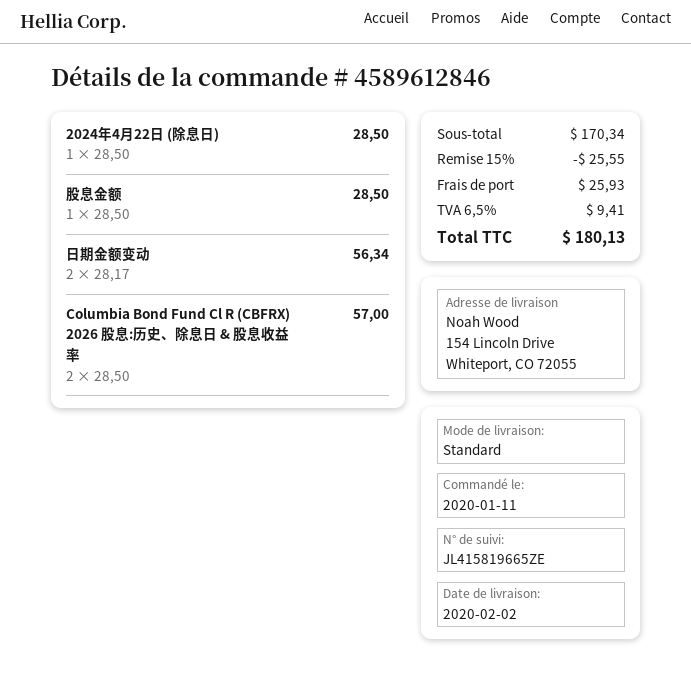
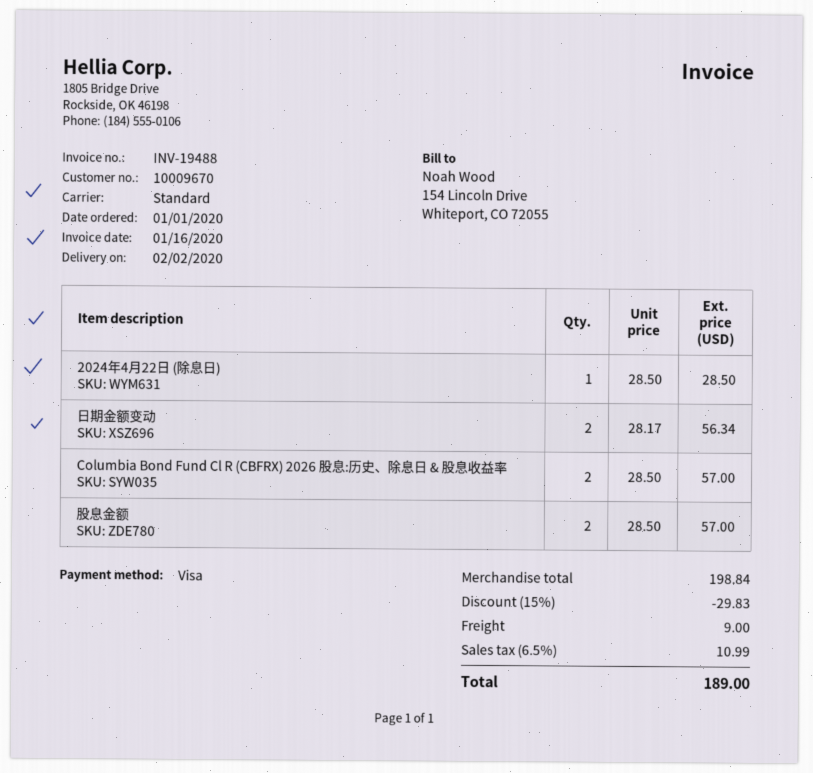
order date: 2020-01-11 -> 2020-01-01
股息金额: 1 x 28.50 = 28.50 -> 2 x 28.50 = 57.00
subtotal: 170.34 -> 198.84
discount: 15% = 25.55 -> 15% = 29.83
shipping: 25.93 -> 9.00
tax: 6.5% = 9.41 -> 6.5% = 10.99
total: 180.13 -> 189.00

